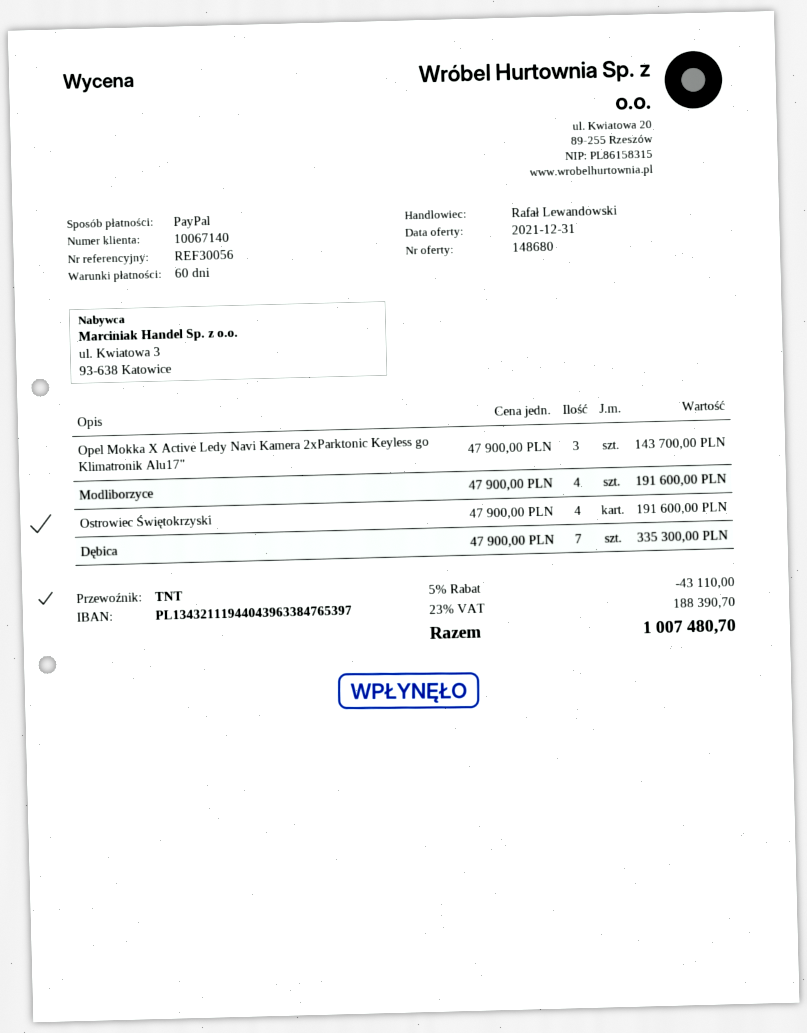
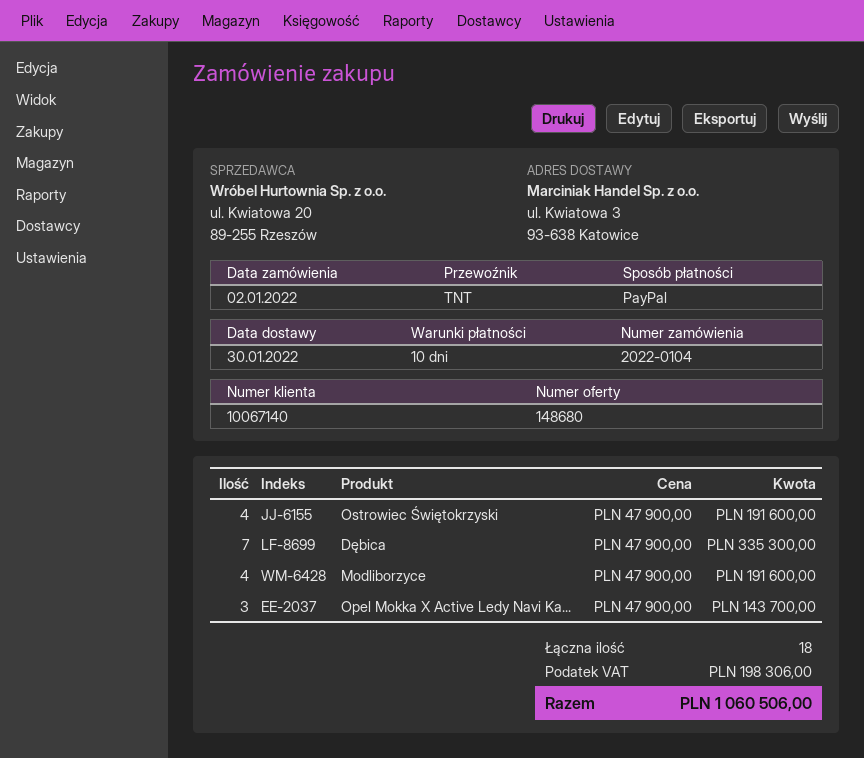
payment terms: 60 days -> 10 days
discount: 5% = 43110.00 -> none
tax: 188390.70 -> 198306.00
total: 1007480.70 -> 1060506.00

